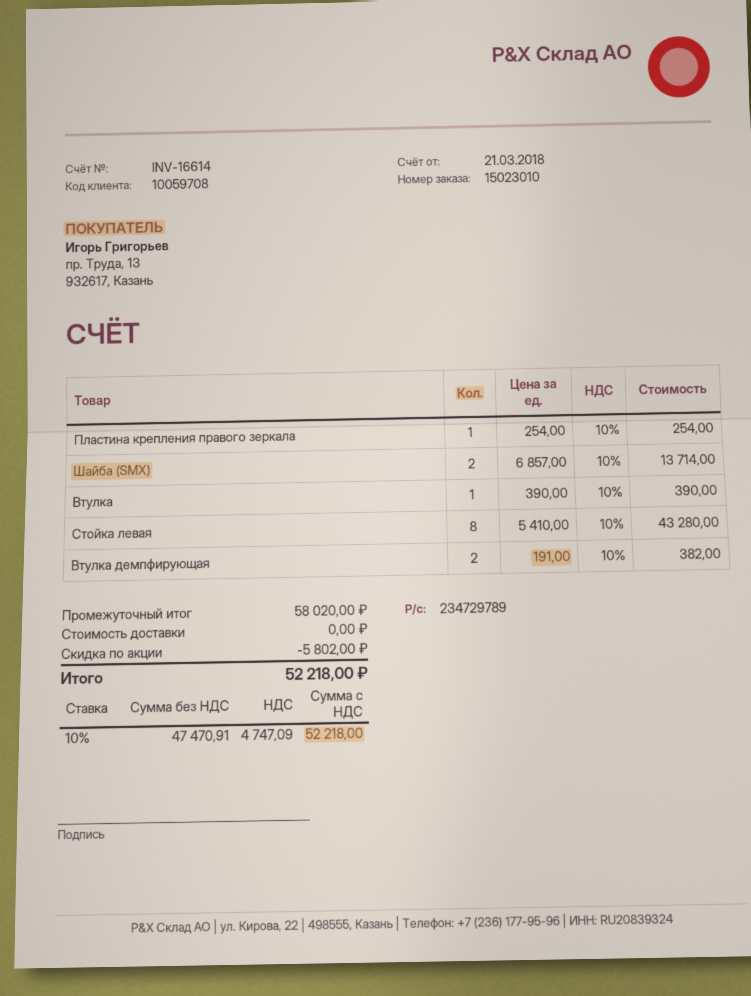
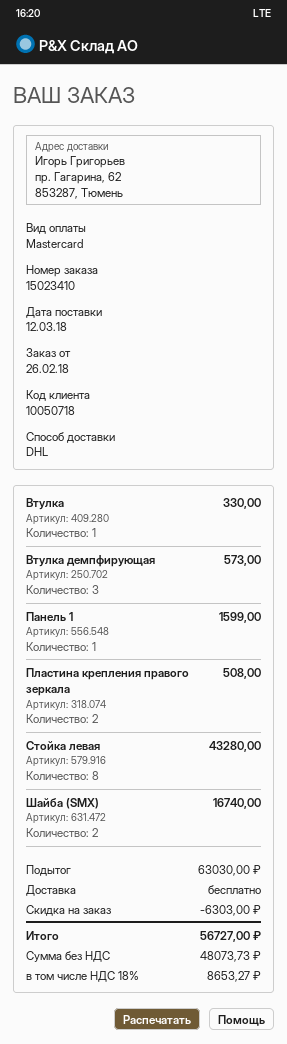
order number: 15023010 -> 15023410
customer number: 10059708 -> 10050718
Пластина крепления правого зеркала: 1 for 254.00 -> 2 for 508.00
Шайба (SMX): 2 for 13714.00 -> 2 for 16740.00
Втулка: 1 for 390.00 -> 1 for 330.00
Втулка демпфирующая: 2 for 382.00 -> 3 for 573.00
Панель 1: none -> 1 for 1599.00
subtotal: 58020.00 -> 63030.00
discount: 5802.00 -> 6303.00
net: 47470.91 -> 48073.73
tax: 10% = 4747.09 -> 18% = 8653.27
total: 52218.00 -> 56727.00

